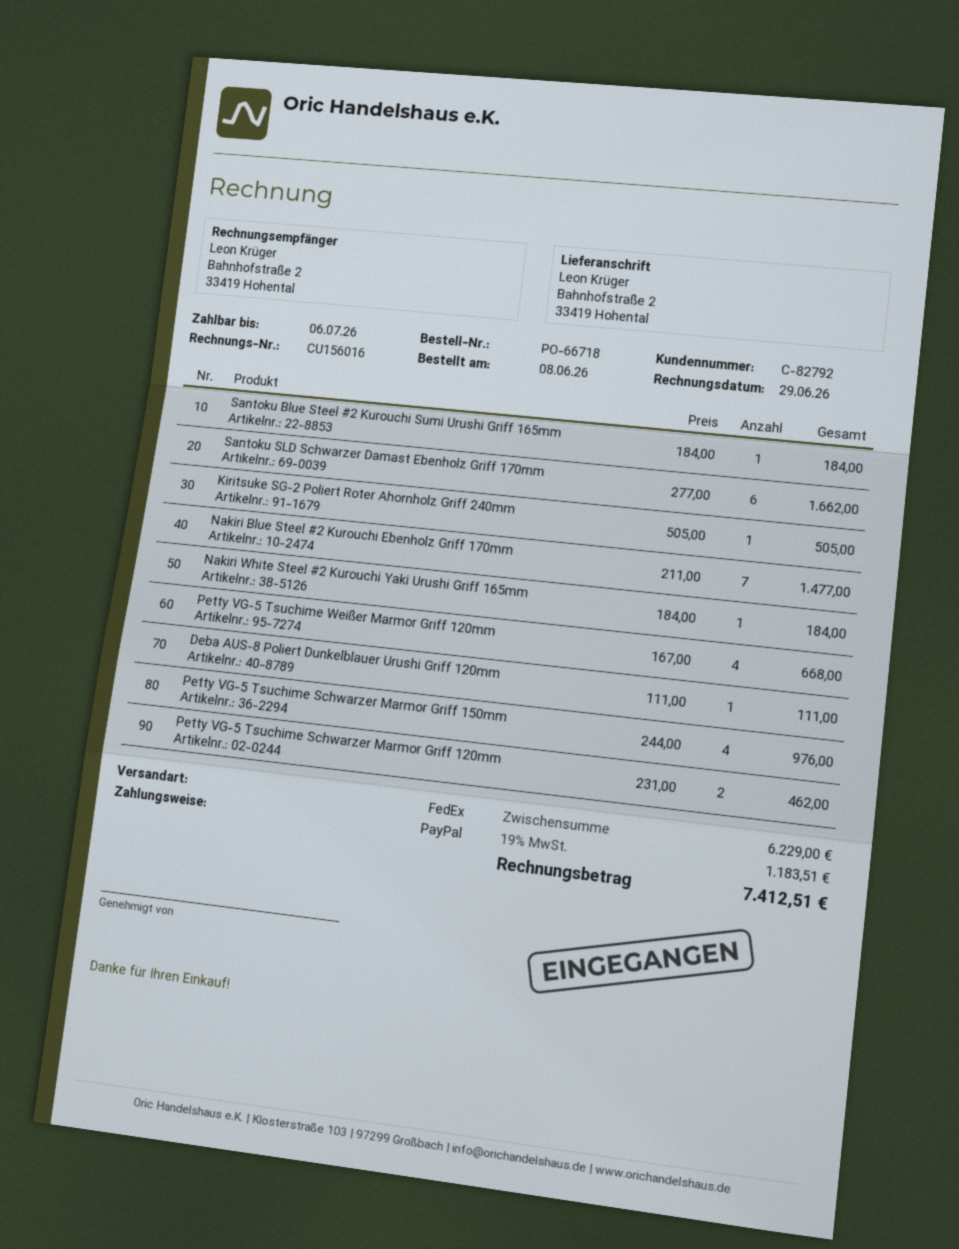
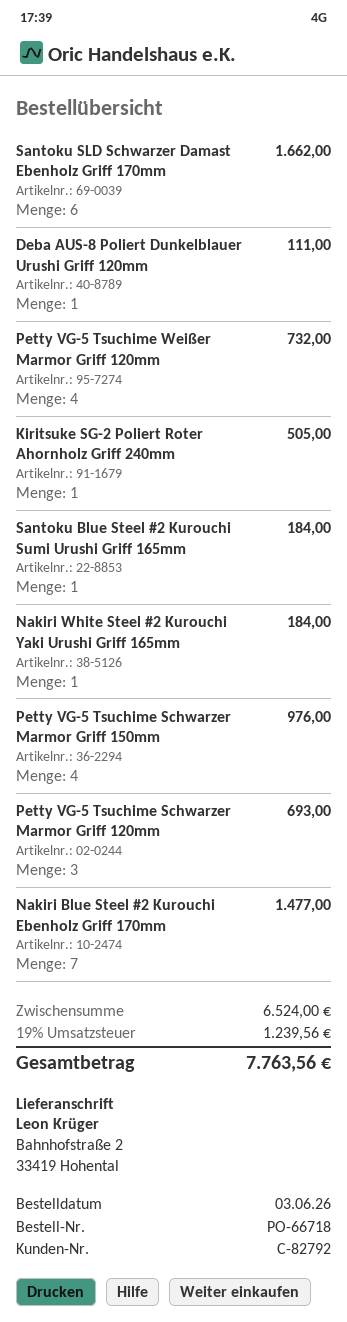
order date: 2026-06-08 -> 2026-06-03
Petty VG-5 Tsuchime Weißer Marmor Griff 120mm: 4 for 668.00 -> 4 for 732.00
Petty VG-5 Tsuchime Schwarzer Marmor Griff 120mm: 2 for 462.00 -> 3 for 693.00
subtotal: 6229.00 -> 6524.00
tax: 19% = 1183.51 -> 19% = 1239.56
total: 7412.51 -> 7763.56

